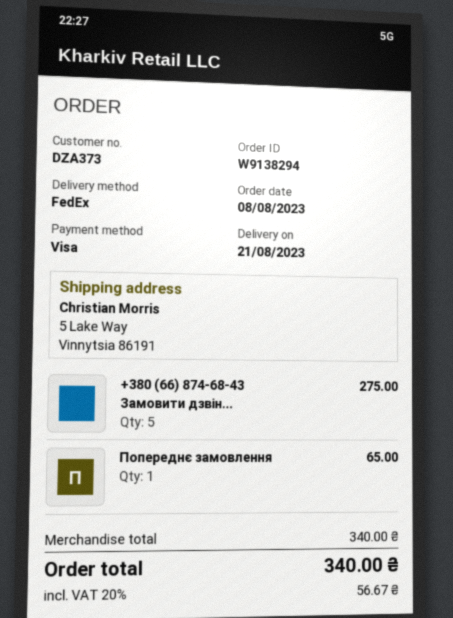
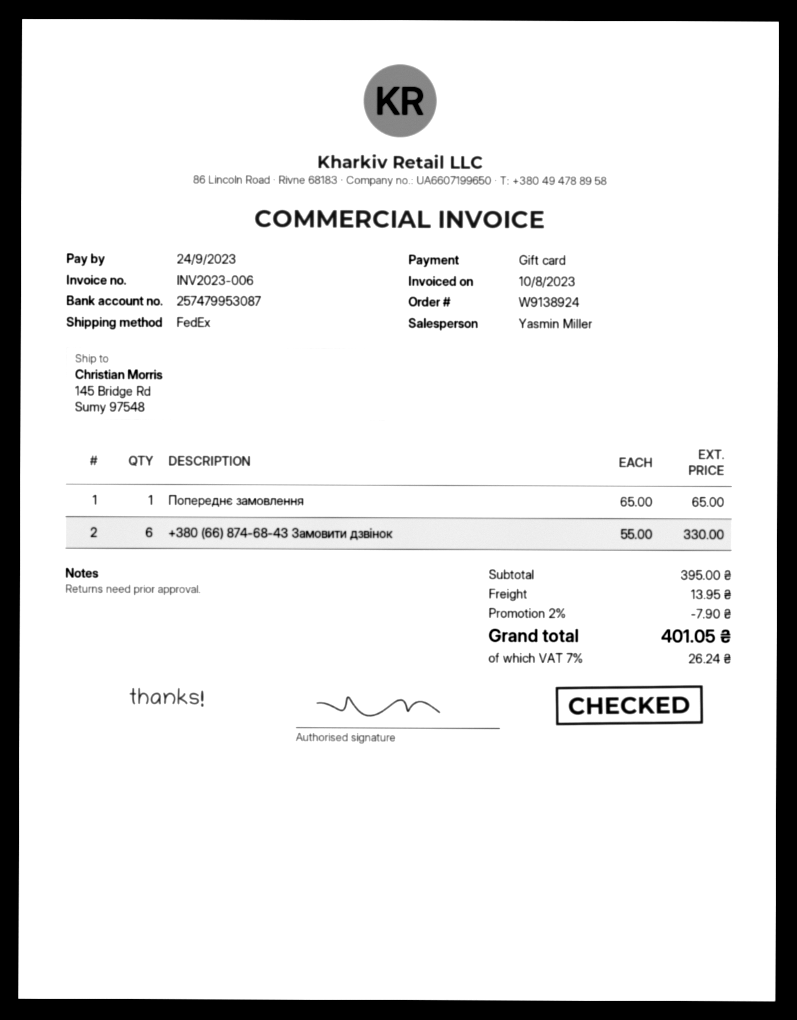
order number: W9138294 -> W9138924
payment method: Visa -> gift card
ship to: 5 Lake Way, Vinnytsia 86191 -> 145 Bridge Rd, Sumy 97548
+380 (66) 874-68-43 Замовити дзвін...: 5 for 275.00 -> 6 for 330.00
subtotal: 340.00 -> 395.00
discount: none -> 2% = 7.90
shipping: none -> 13.95
tax: 20% = 56.67 -> 7% = 26.24
total: 340.00 -> 401.05

